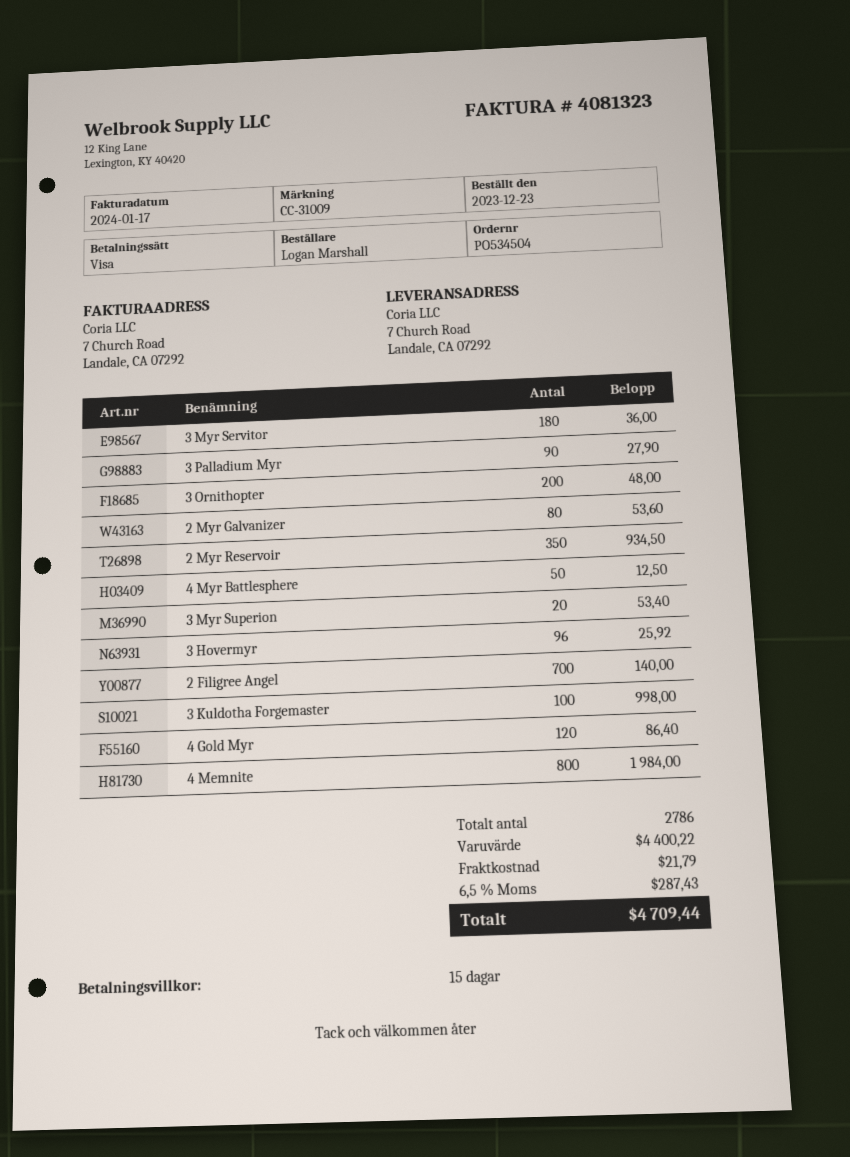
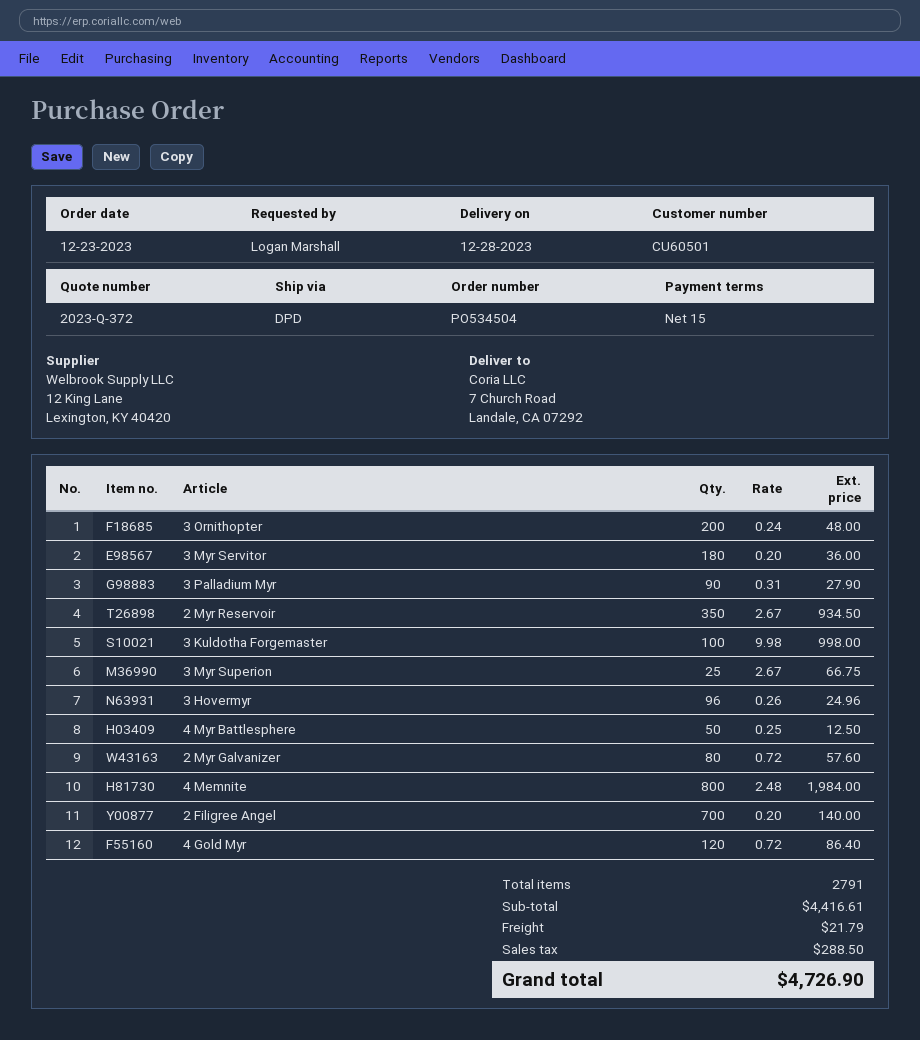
2 Myr Galvanizer: 80 for 53.60 -> 80 for 57.60
3 Myr Superion: 20 for 53.40 -> 25 for 66.75
3 Hovermyr: 96 for 25.92 -> 96 for 24.96
total quantity: 2786 -> 2791
subtotal: 4400.22 -> 4416.61
tax: 287.43 -> 288.50
total: 4709.44 -> 4726.90

